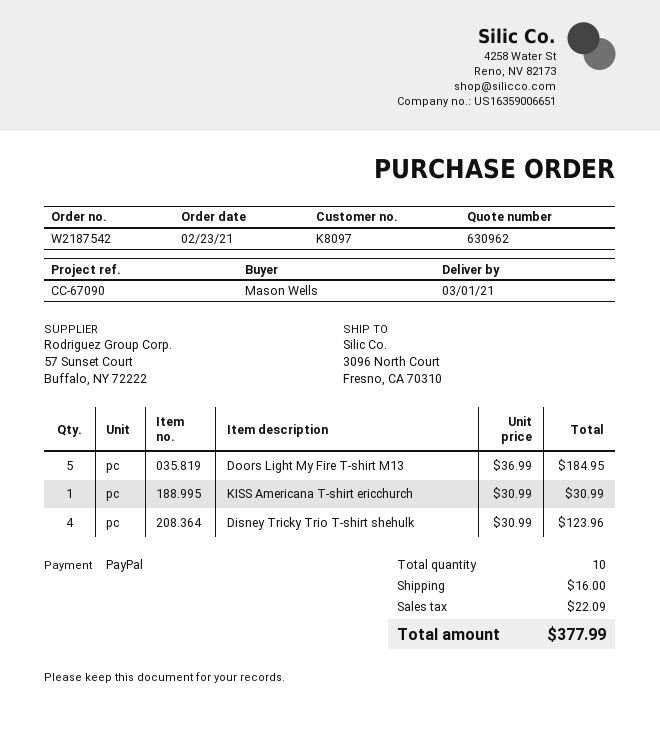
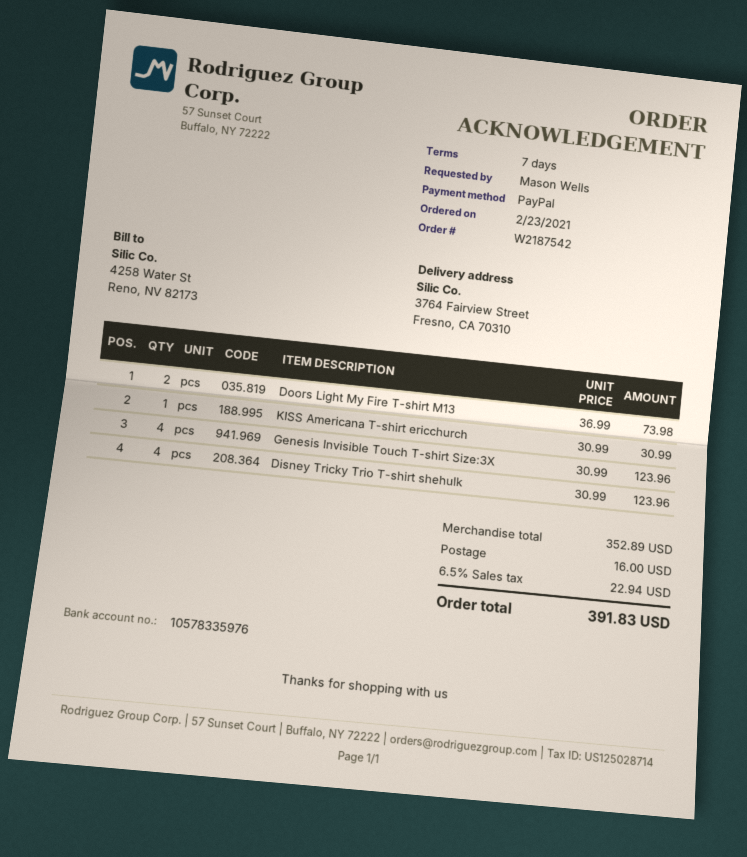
ship to: 3096 North Court, Fresno, CA 70310 -> 3764 Fairview Street, Fresno, CA 70310
Doors Light My Fire T-shirt M13: 5 x 36.99 = 184.95 -> 2 x 36.99 = 73.98
Genesis Invisible Touch T-shirt Size:3X: none -> 4 x 30.99 = 123.96
tax: 22.09 -> 22.94
total: 377.99 -> 391.83

